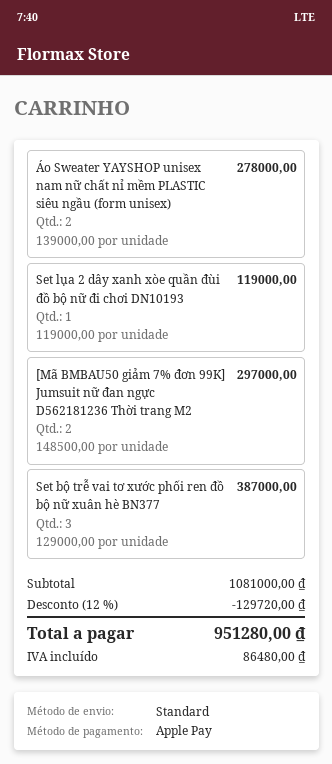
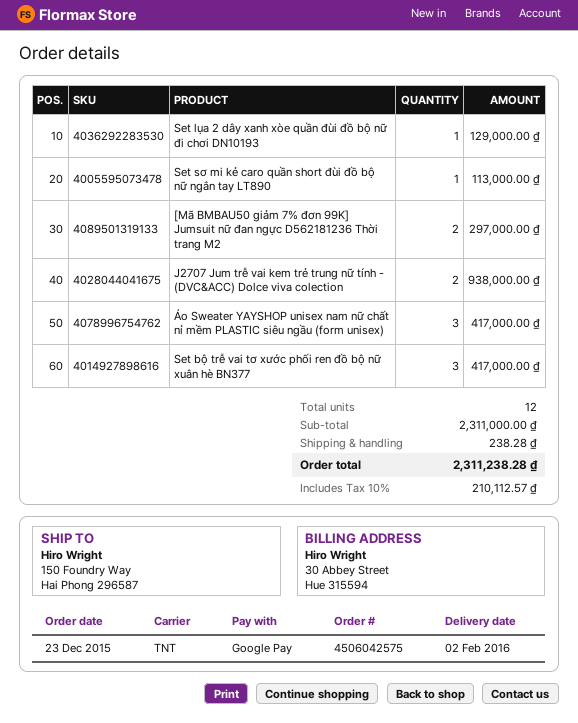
payment method: Apple Pay -> Google Pay
shipping method: standard -> TNT
Áo Sweater YAYSHOP unisex nam nữ chất nỉ mềm PLASTIC siêu ngầu (form unisex): 2 for 278000.00 -> 3 for 417000.00
Set lụa 2 dây xanh xòe quần đùi đồ bộ nữ đi chơi DN10193: 1 for 119000.00 -> 1 for 129000.00
Set bộ trễ vai tơ xước phối ren đồ bộ nữ xuân hè BN377: 3 for 387000.00 -> 3 for 417000.00
Set sơ mi kẻ caro quần short đùi đồ bộ nữ ngắn tay LT890: none -> 1 for 113000.00
J2707 Jum trễ vai kem trẻ trung nữ tính - (DVC&ACC) Dolce viva colection: none -> 2 for 938000.00
subtotal: 1081000.00 -> 2311000.00
discount: 12% = 129720.00 -> none
shipping: none -> 238.28
tax: 86480.00 -> 210112.57
total: 951280.00 -> 2311238.28

